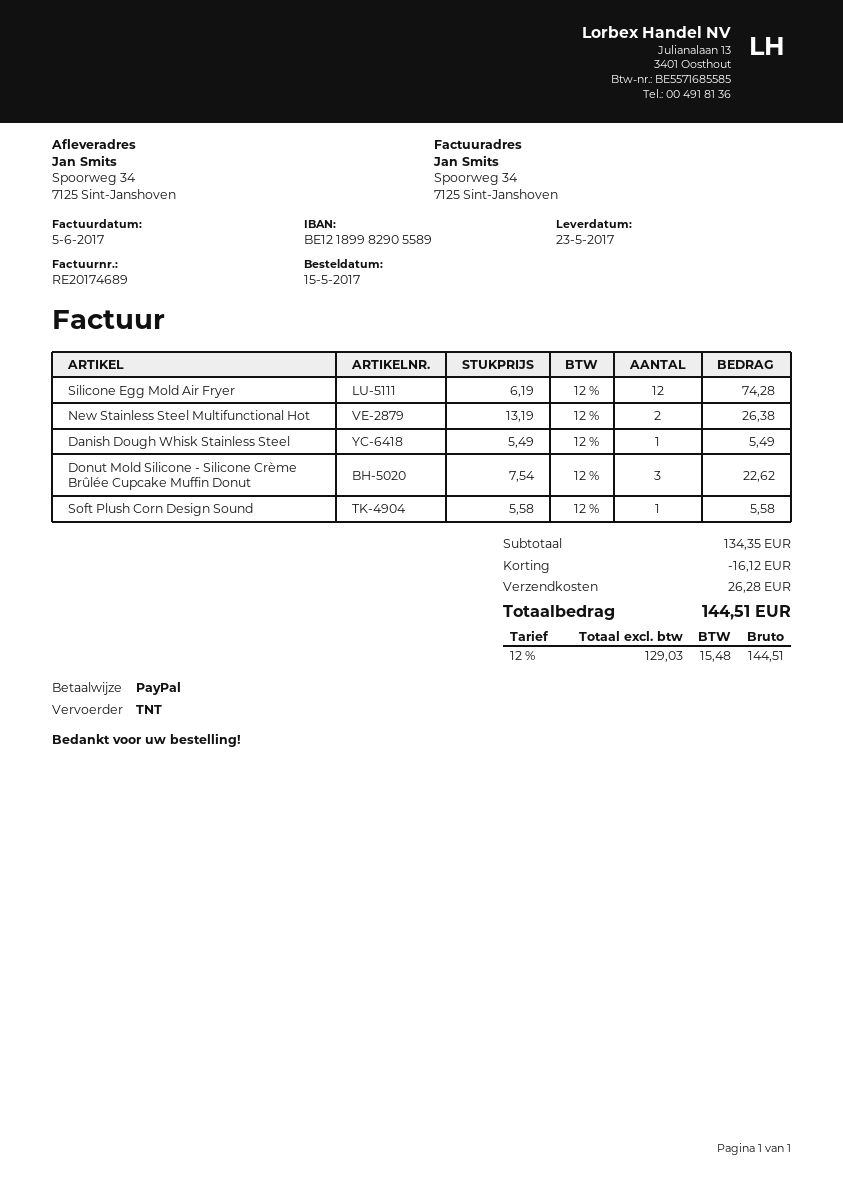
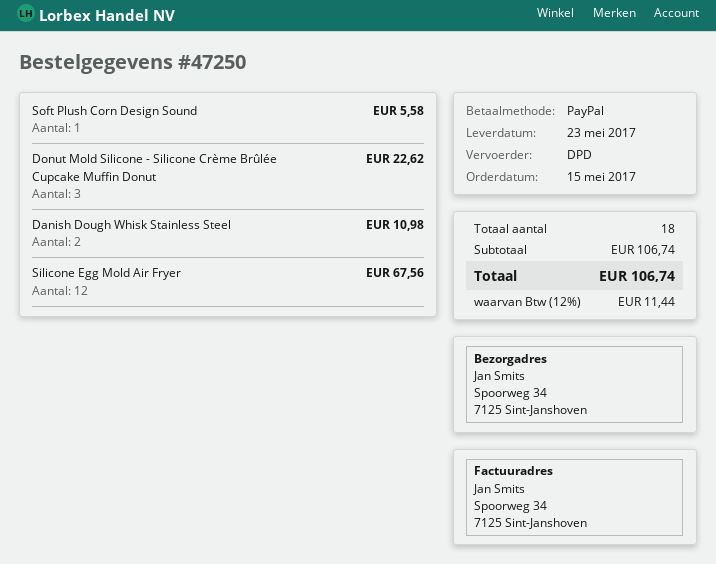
shipping method: TNT -> DPD
Silicone Egg Mold Air Fryer: 12 for 74.28 -> 12 for 67.56
New Stainless Steel Multifunctional Hot: 2 for 26.38 -> none
Danish Dough Whisk Stainless Steel: 1 for 5.49 -> 2 for 10.98
subtotal: 134.35 -> 106.74
discount: 16.12 -> none
shipping: 26.28 -> none
tax: 12% = 15.48 -> 12% = 11.44
total: 144.51 -> 106.74

